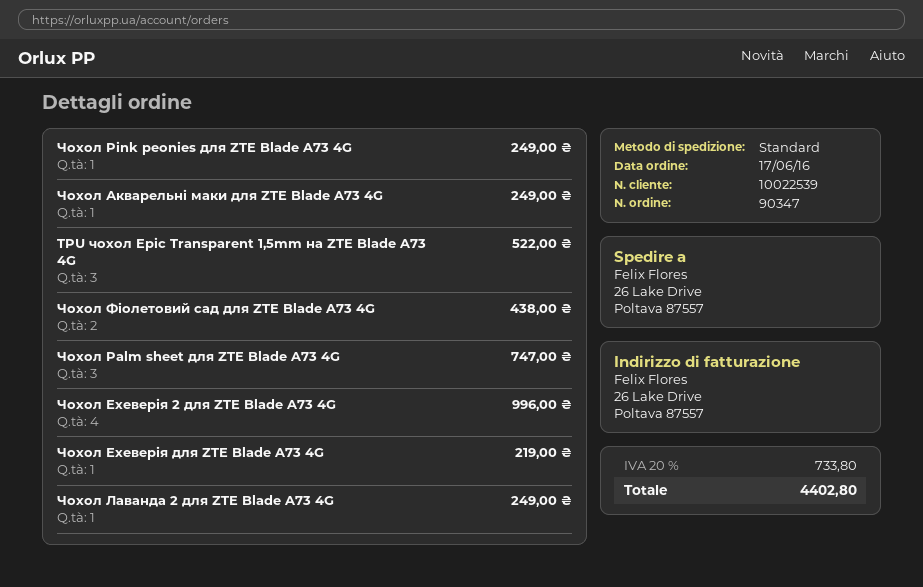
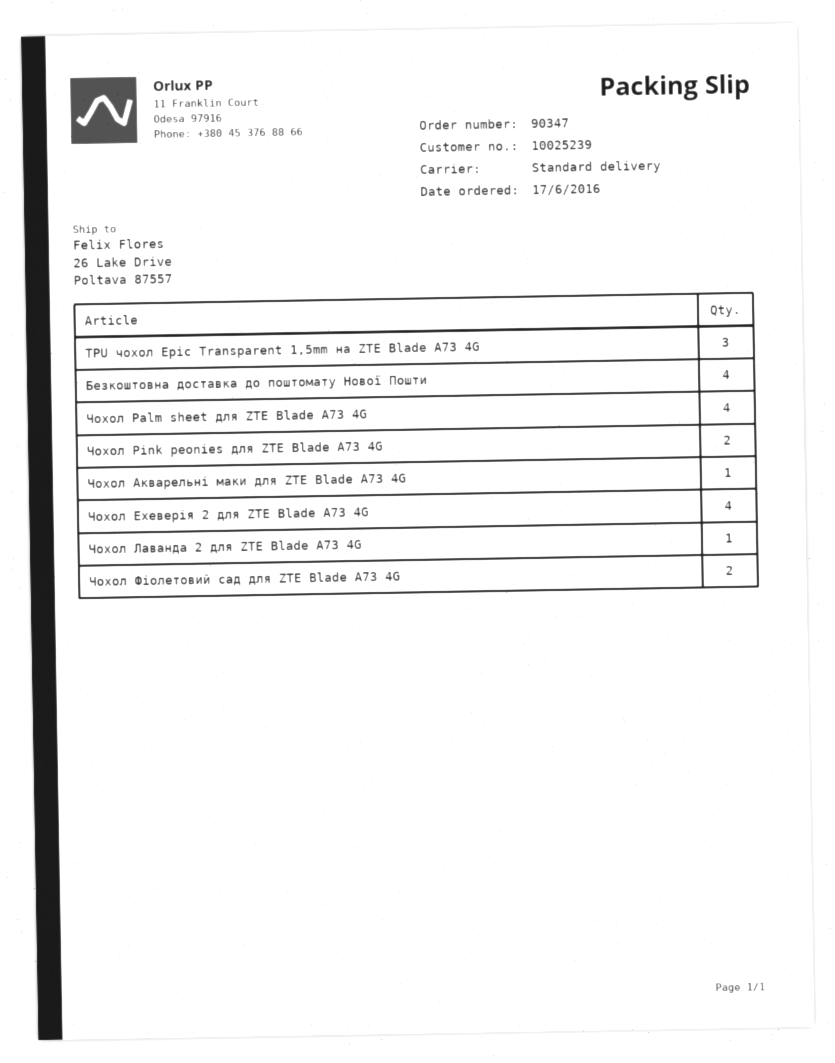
customer number: 10022539 -> 10025239
Чохол Pink peonies для ZTE Blade A73 4G: 1 -> 2
Чохол Palm sheet для ZTE Blade A73 4G: 3 -> 4
Чохол Ехеверія для ZTE Blade A73 4G: 1 -> none
Безкоштовна доставка до поштомату Нової Пошти: none -> 4

